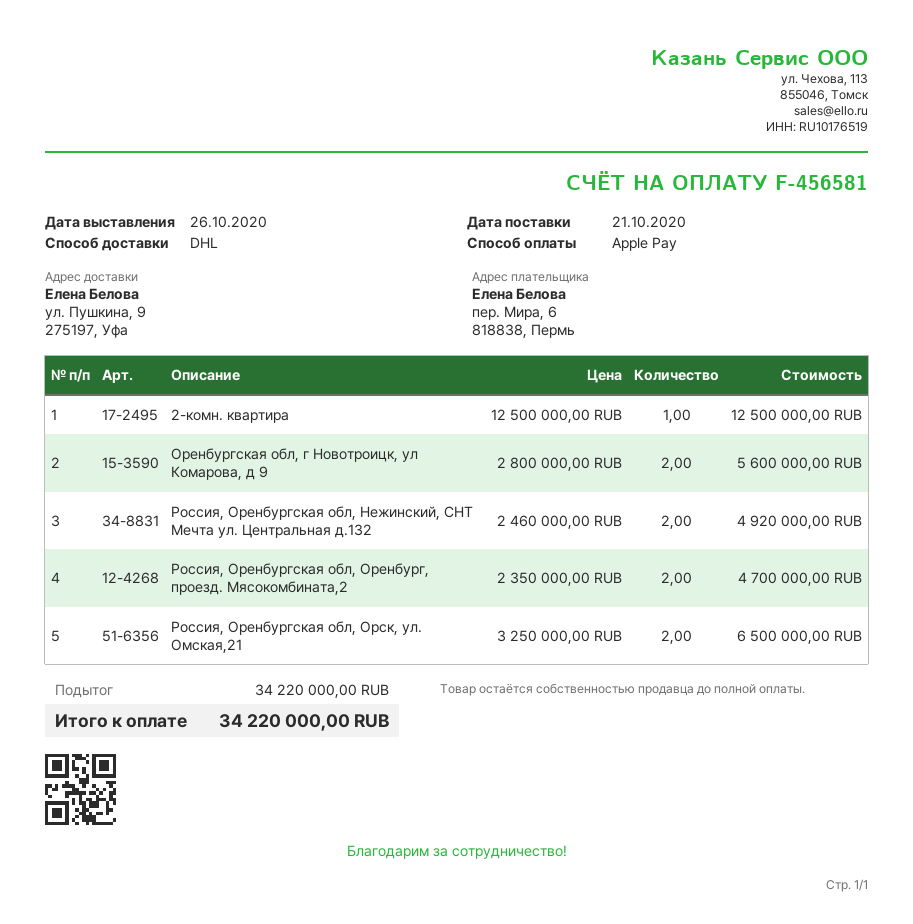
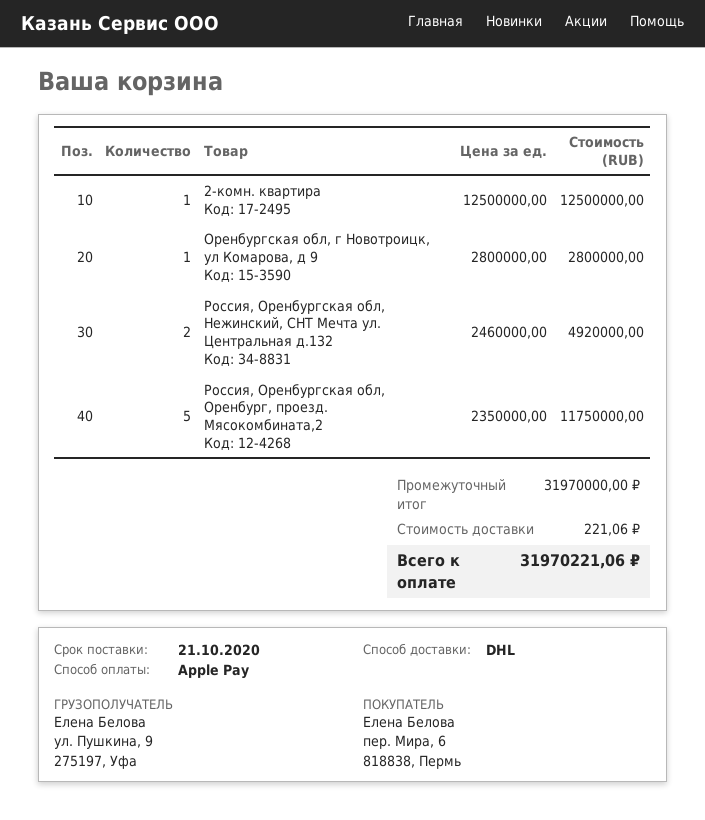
Оренбургская обл, г Новотроицк, ул Комарова, д 9: 2 x 2800000.00 = 5600000.00 -> 1 x 2800000.00 = 2800000.00
Россия, Оренбургская обл, Оренбург, проезд. Мясокомбината,2: 2 x 2350000.00 = 4700000.00 -> 5 x 2350000.00 = 11750000.00
Россия, Оренбургская обл, Орск, ул. Омская,21: 2 x 3250000.00 = 6500000.00 -> none
subtotal: 34220000.00 -> 31970000.00
shipping: none -> 221.06
total: 34220000.00 -> 31970221.06

